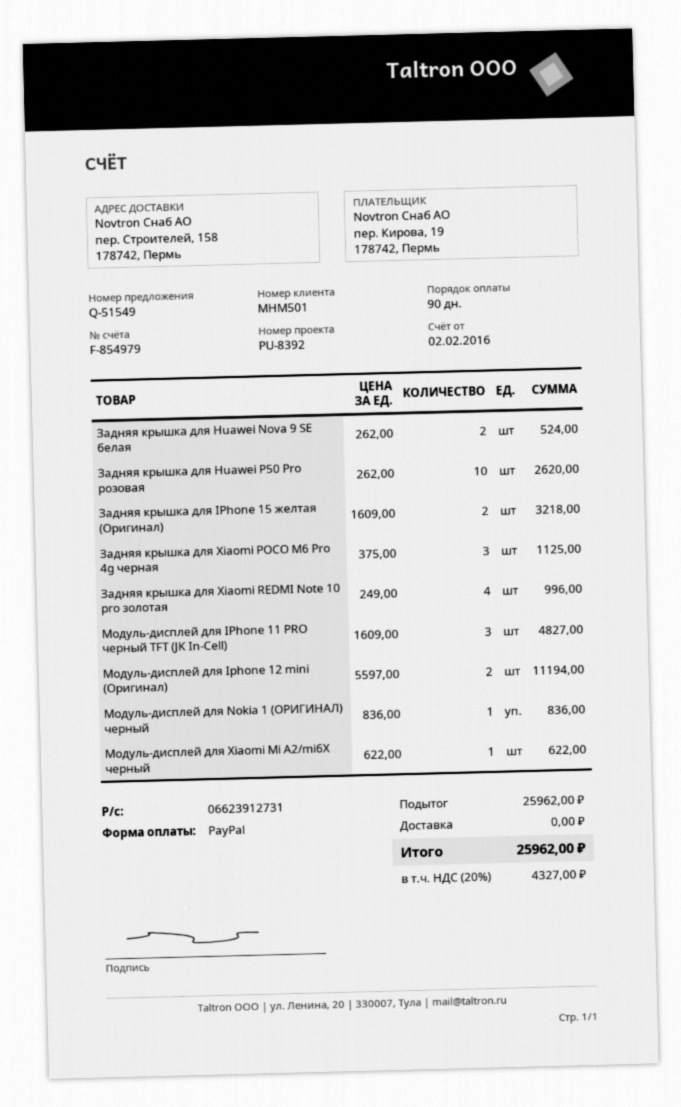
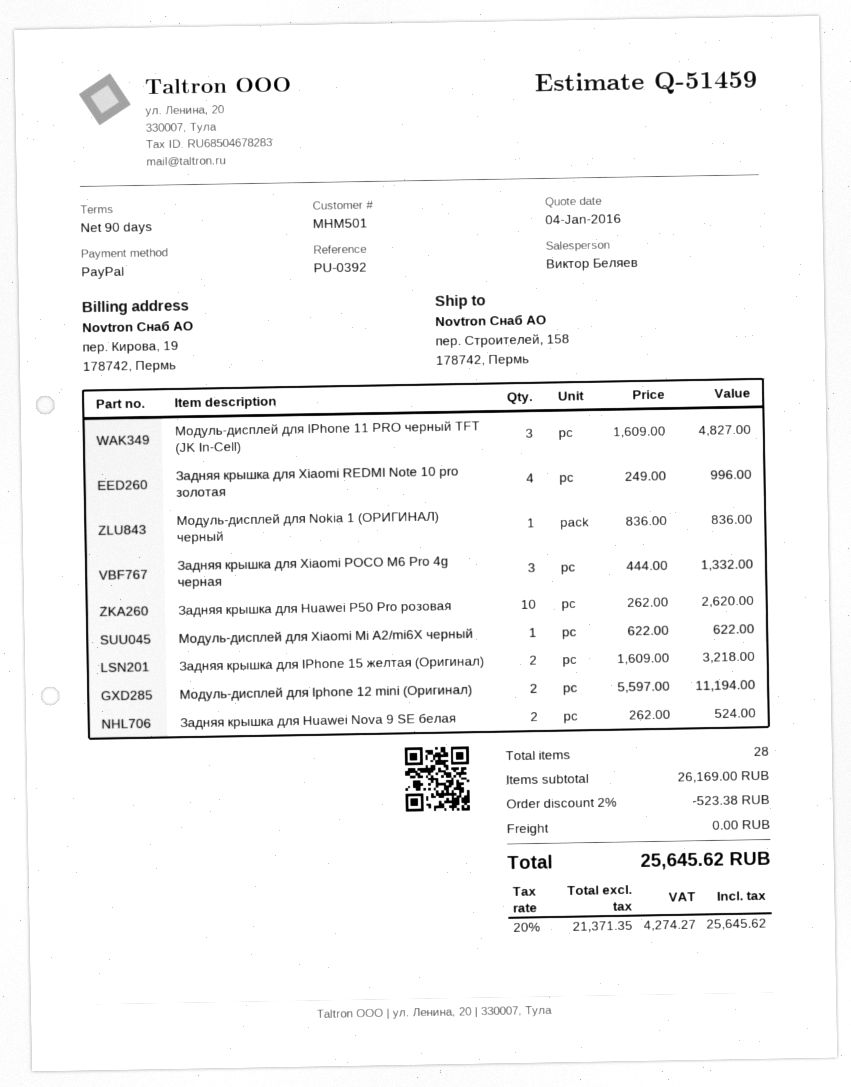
quote number: Q-51549 -> Q-51459
reference: PU-8392 -> PU-0392
Задняя крышка для Xiaomi POCO M6 Pro 4g черная: 3 x 375.00 = 1125.00 -> 3 x 444.00 = 1332.00
subtotal: 25962.00 -> 26169.00
discount: none -> 2% = 523.38
tax: 20% = 4327.00 -> 20% = 4274.27
total: 25962.00 -> 25645.62

